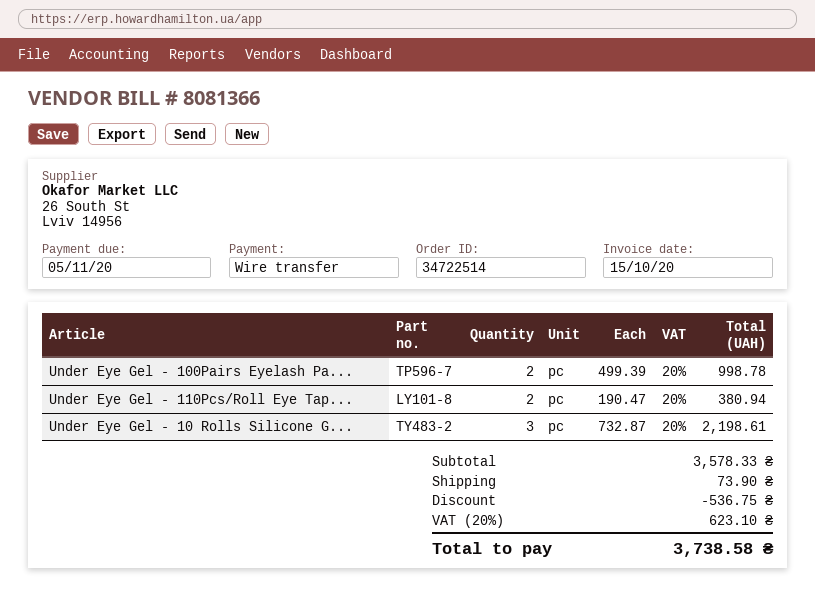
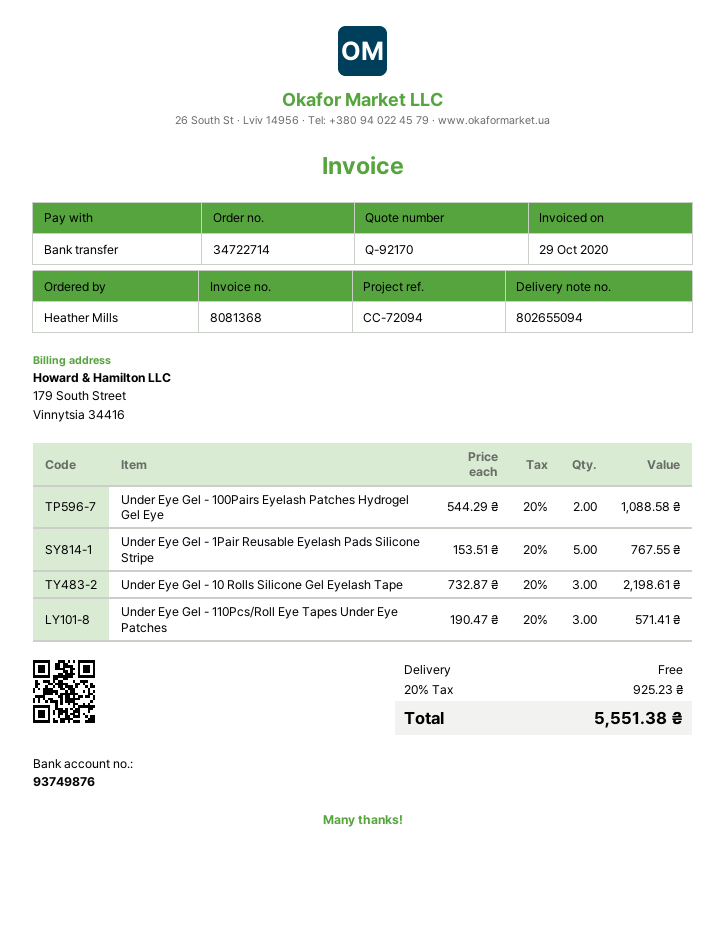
order number: 34722514 -> 34722714
invoice number: 8081366 -> 8081368
invoice date: 2020-10-15 -> 2020-10-29
Under Eye Gel - 100Pairs Eyelash Pa...: 2 x 499.39 = 998.78 -> 2 x 544.29 = 1088.58
Under Eye Gel - 110Pcs/Roll Eye Tap...: 2 x 190.47 = 380.94 -> 3 x 190.47 = 571.41
Under Eye Gel - 1Pair Reusable Eyelash Pads Silicone Stripe: none -> 5 x 153.51 = 767.55
discount: 536.75 -> none
shipping: 73.90 -> 0.00
tax: 20% = 623.10 -> 20% = 925.23
total: 3738.58 -> 5551.38

